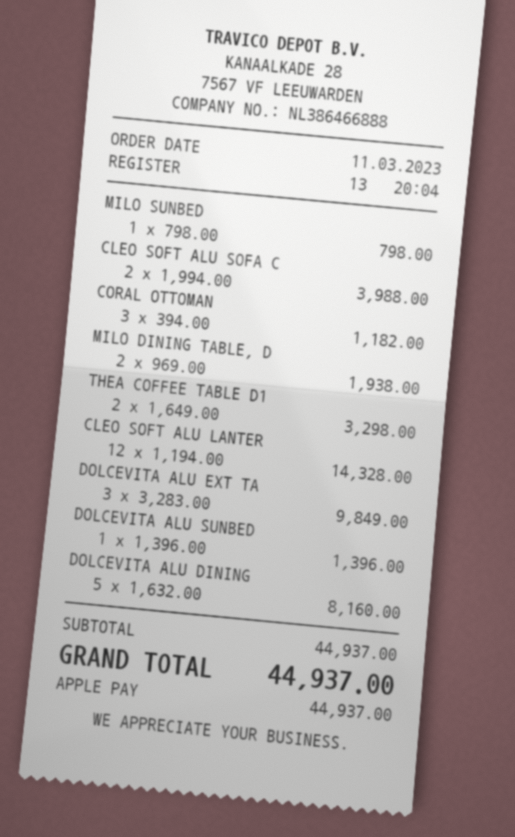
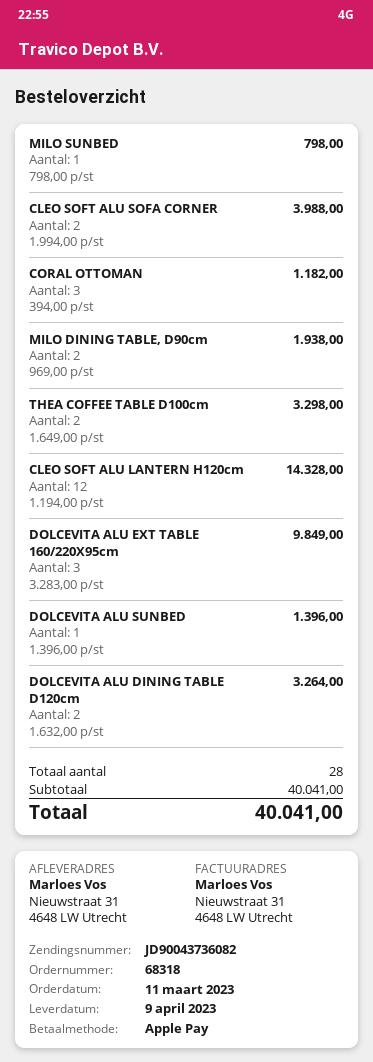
DOLCEVITA ALU DINING: 5 x 1632.00 = 8160.00 -> 2 x 1632.00 = 3264.00
subtotal: 44937.00 -> 40041.00
total: 44937.00 -> 40041.00

